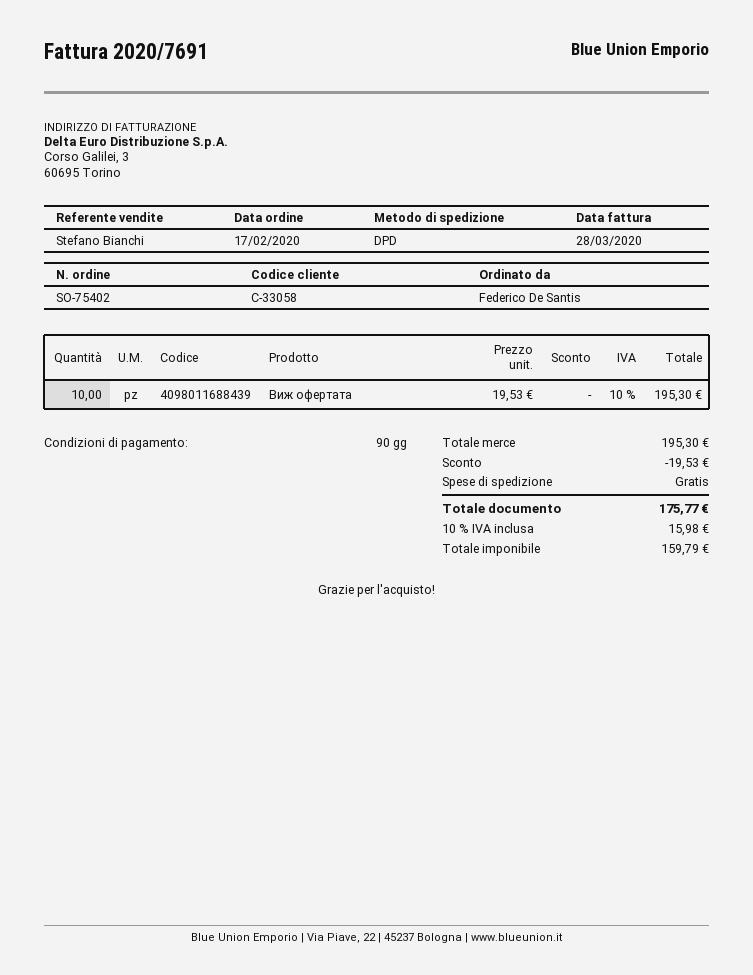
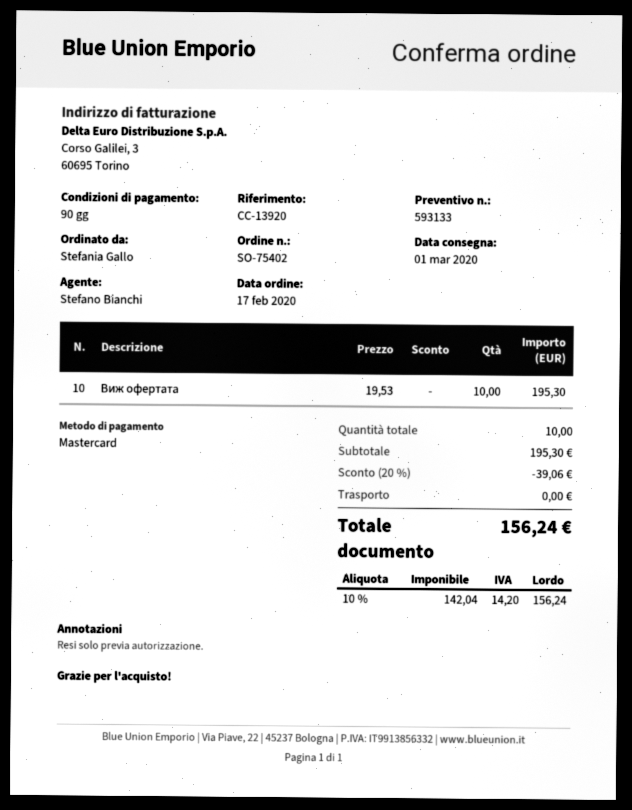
ordered by: Federico De Santis -> Stefania Gallo
discount: 19.53 -> 39.06
net: 159.79 -> 142.04
tax: 10% = 15.98 -> 10% = 14.20
total: 175.77 -> 156.24

